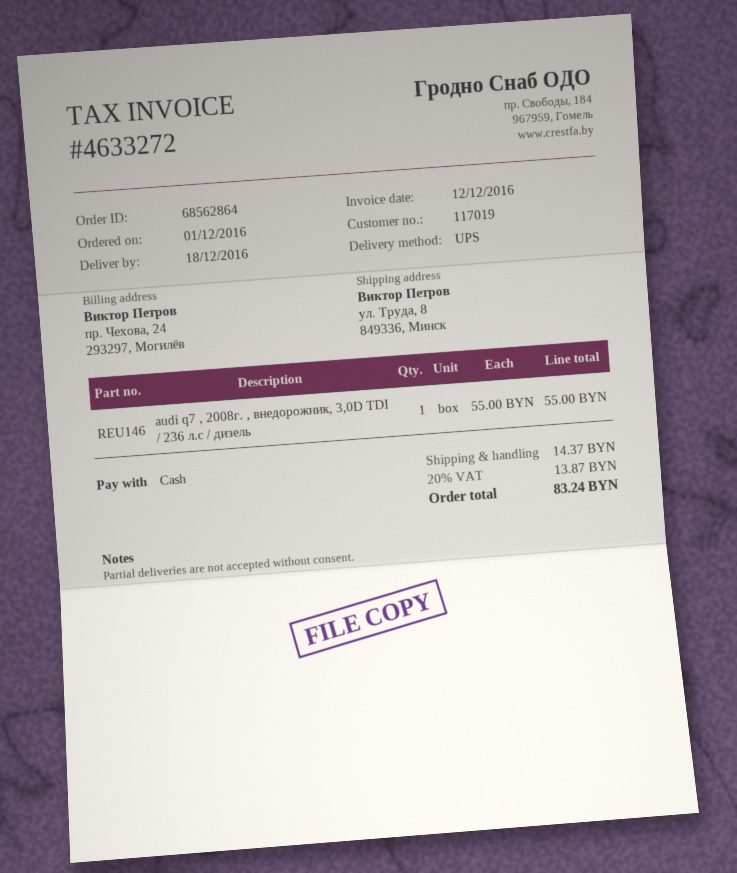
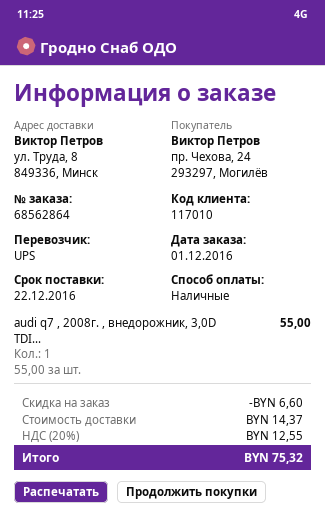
delivery date: 2016-12-18 -> 2016-12-22
customer number: 117019 -> 117010
discount: none -> 6.60
tax: 20% = 13.87 -> 20% = 12.55
total: 83.24 -> 75.32

